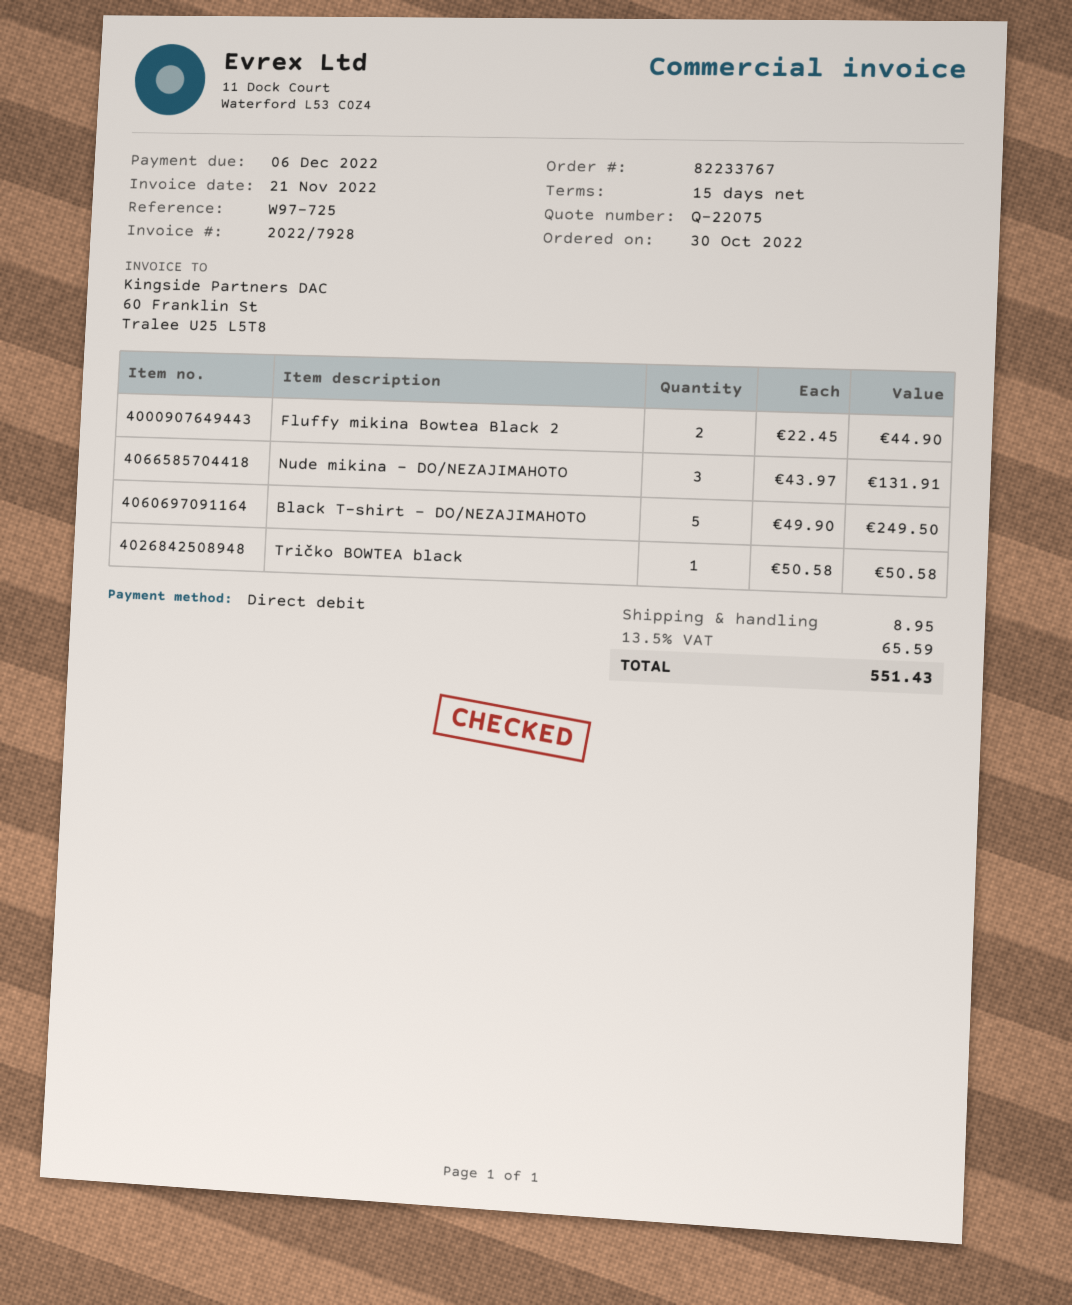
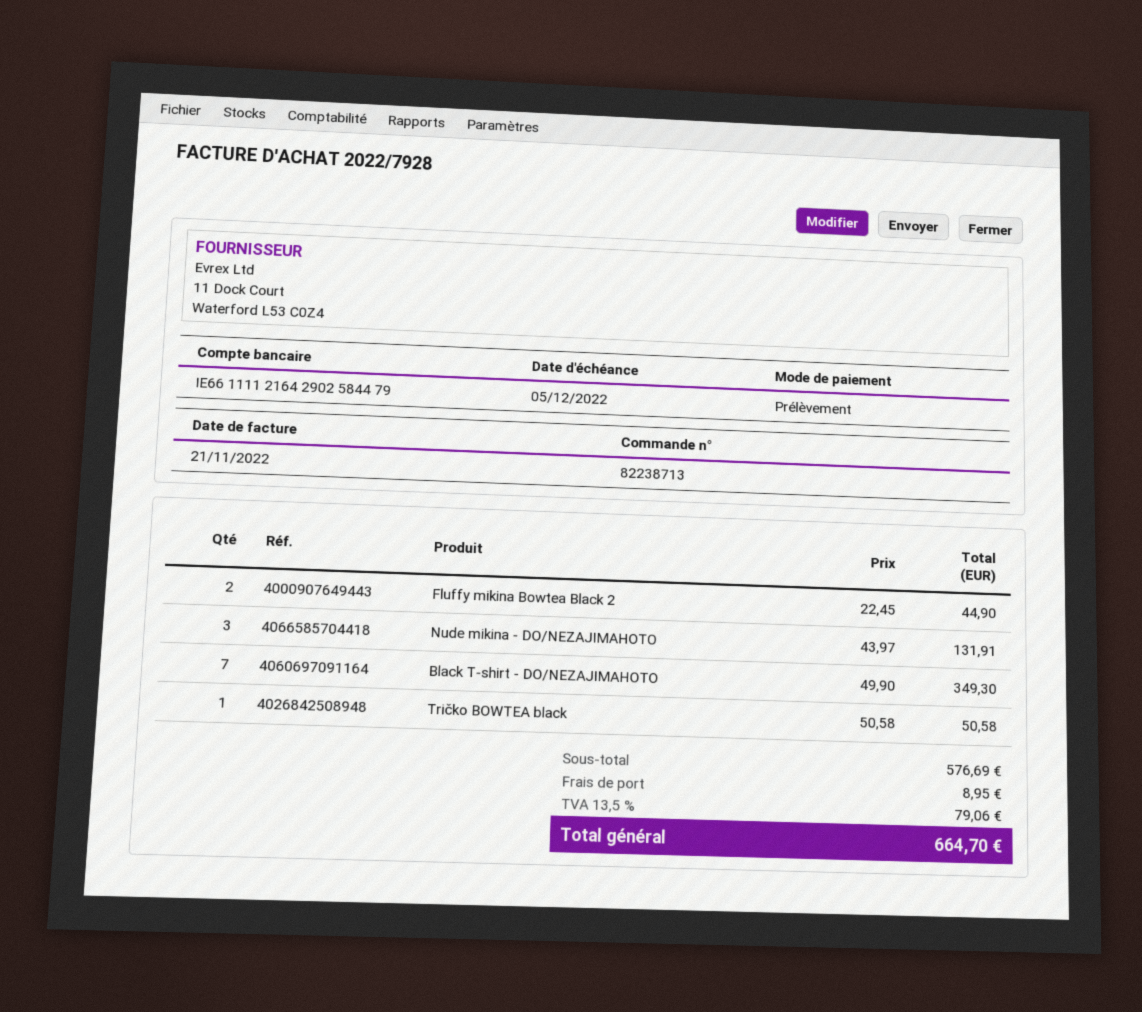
order number: 82233767 -> 82238713
due date: 2022-12-06 -> 2022-12-05
Black T-shirt - DO/NEZAJIMAHOTO: 5 x 49.90 = 249.50 -> 7 x 49.90 = 349.30
tax: 13.5% = 65.59 -> 13.5% = 79.06
total: 551.43 -> 664.70

